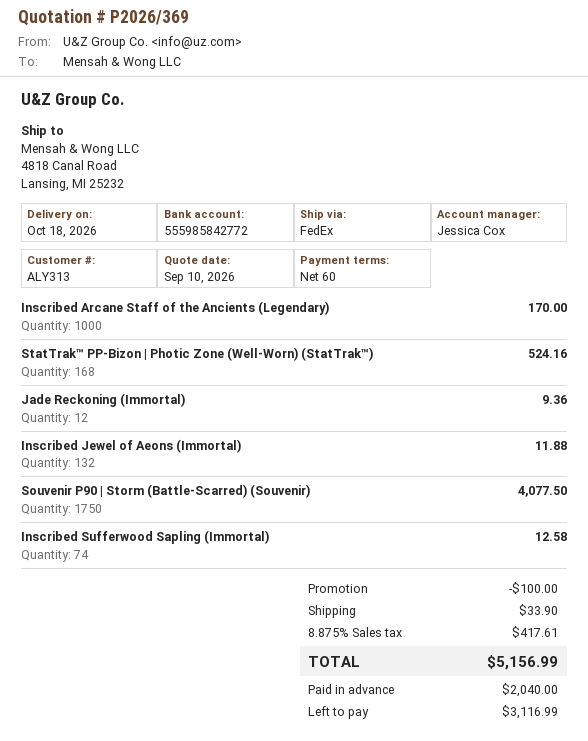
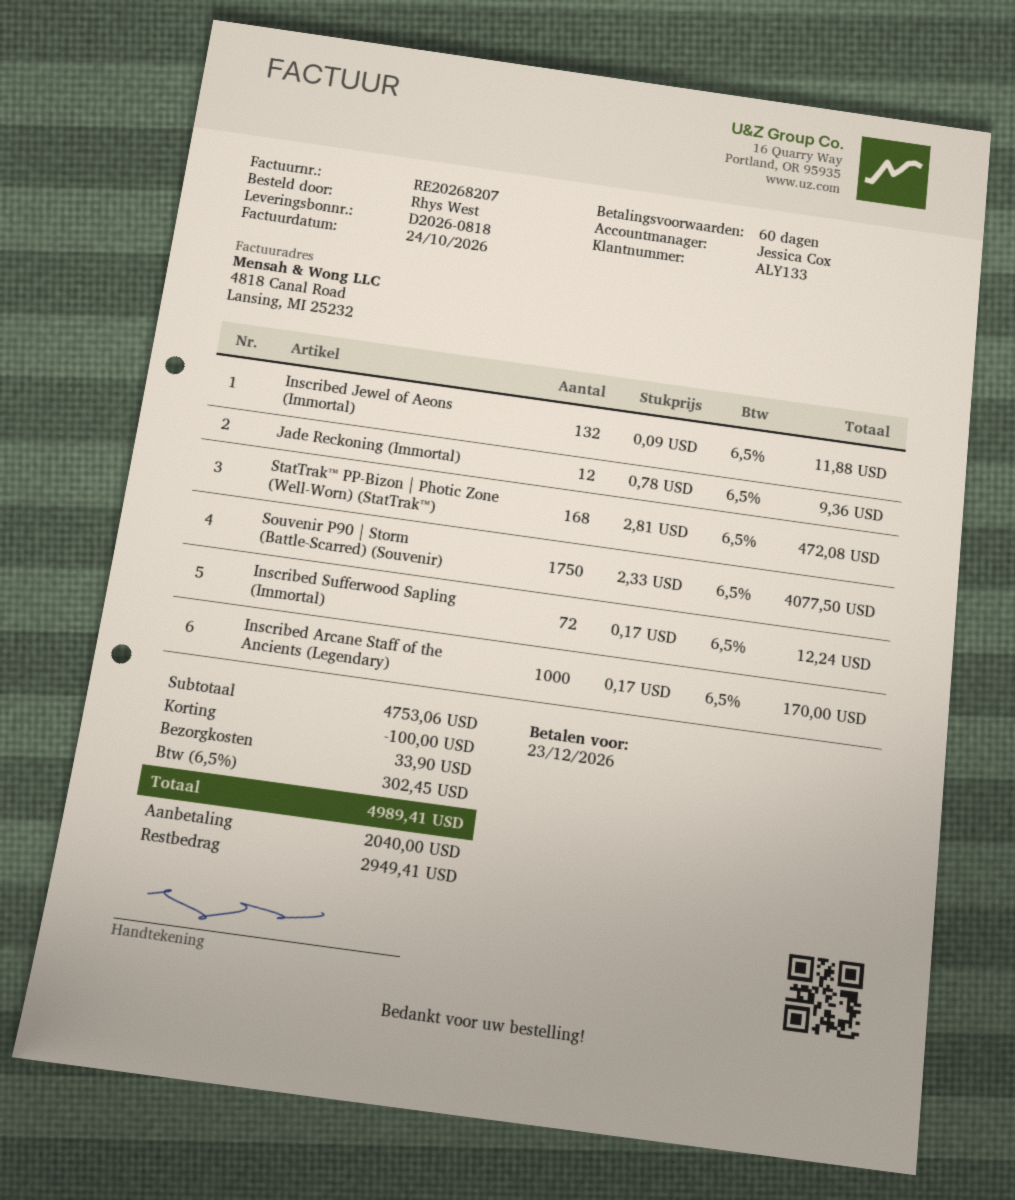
customer number: ALY313 -> ALY133
StatTrak™ PP-Bizon | Photic Zone (Well-Worn) (StatTrak™): 168 for 524.16 -> 168 for 472.08
Inscribed Sufferwood Sapling (Immortal): 74 for 12.58 -> 72 for 12.24
tax: 8.875% = 417.61 -> 6.5% = 302.45
total: 5156.99 -> 4989.41
balance: 3116.99 -> 2949.41

